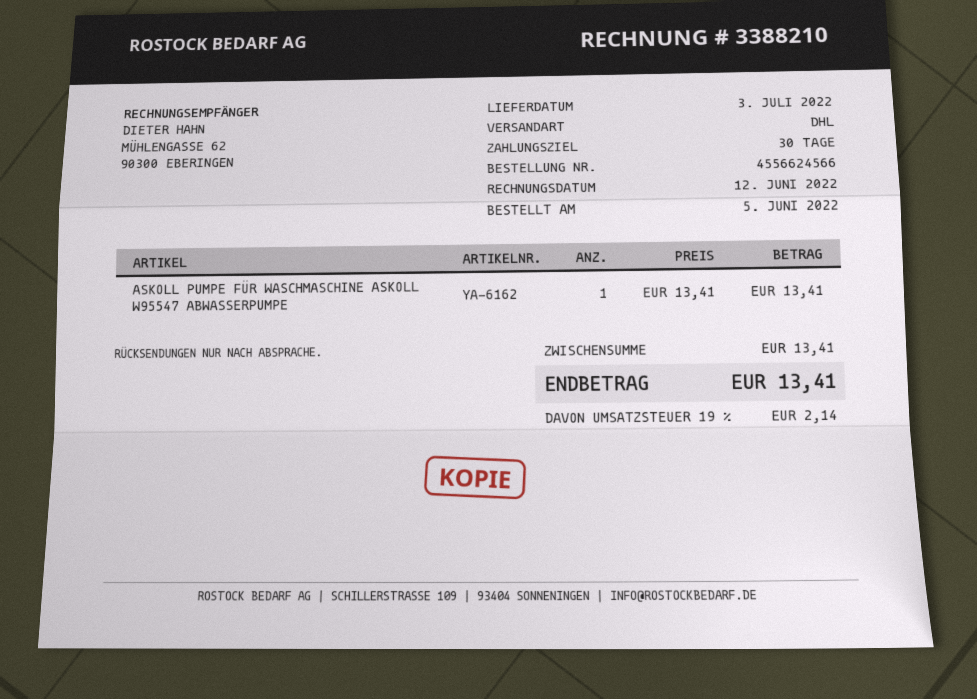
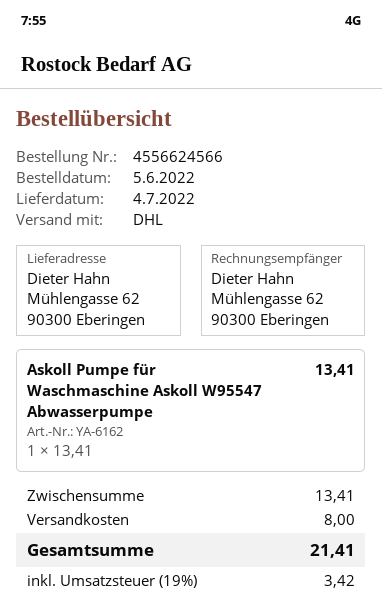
delivery date: 2022-07-03 -> 2022-07-04
shipping: none -> 8.00
tax: 19% = 2.14 -> 19% = 3.42
total: 13.41 -> 21.41

